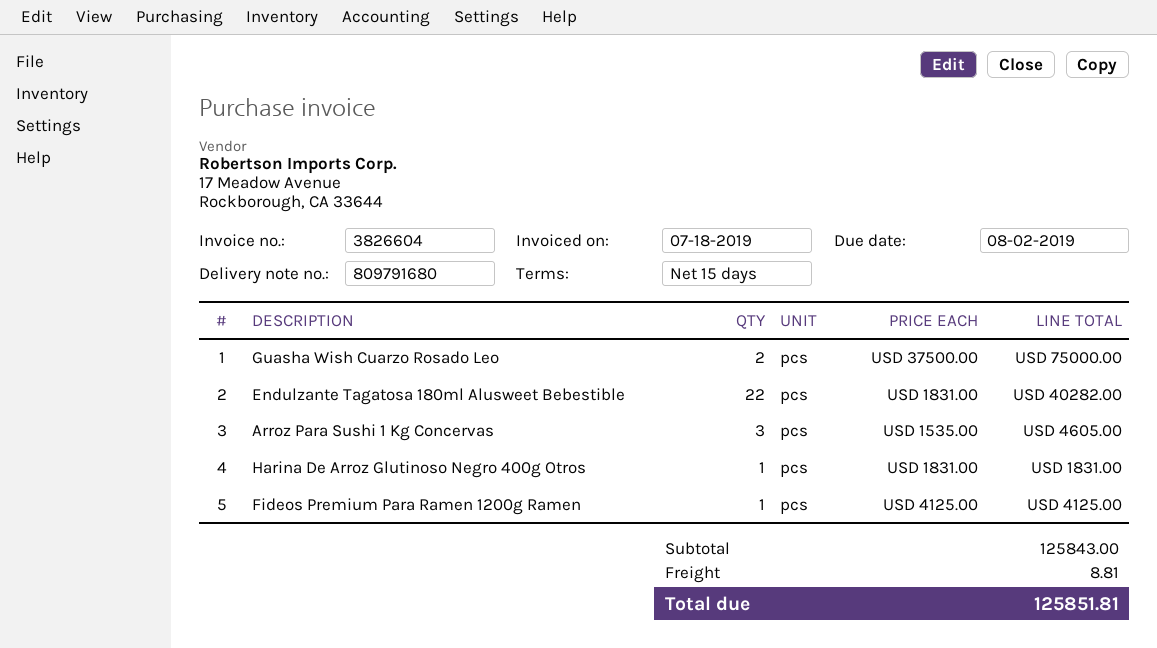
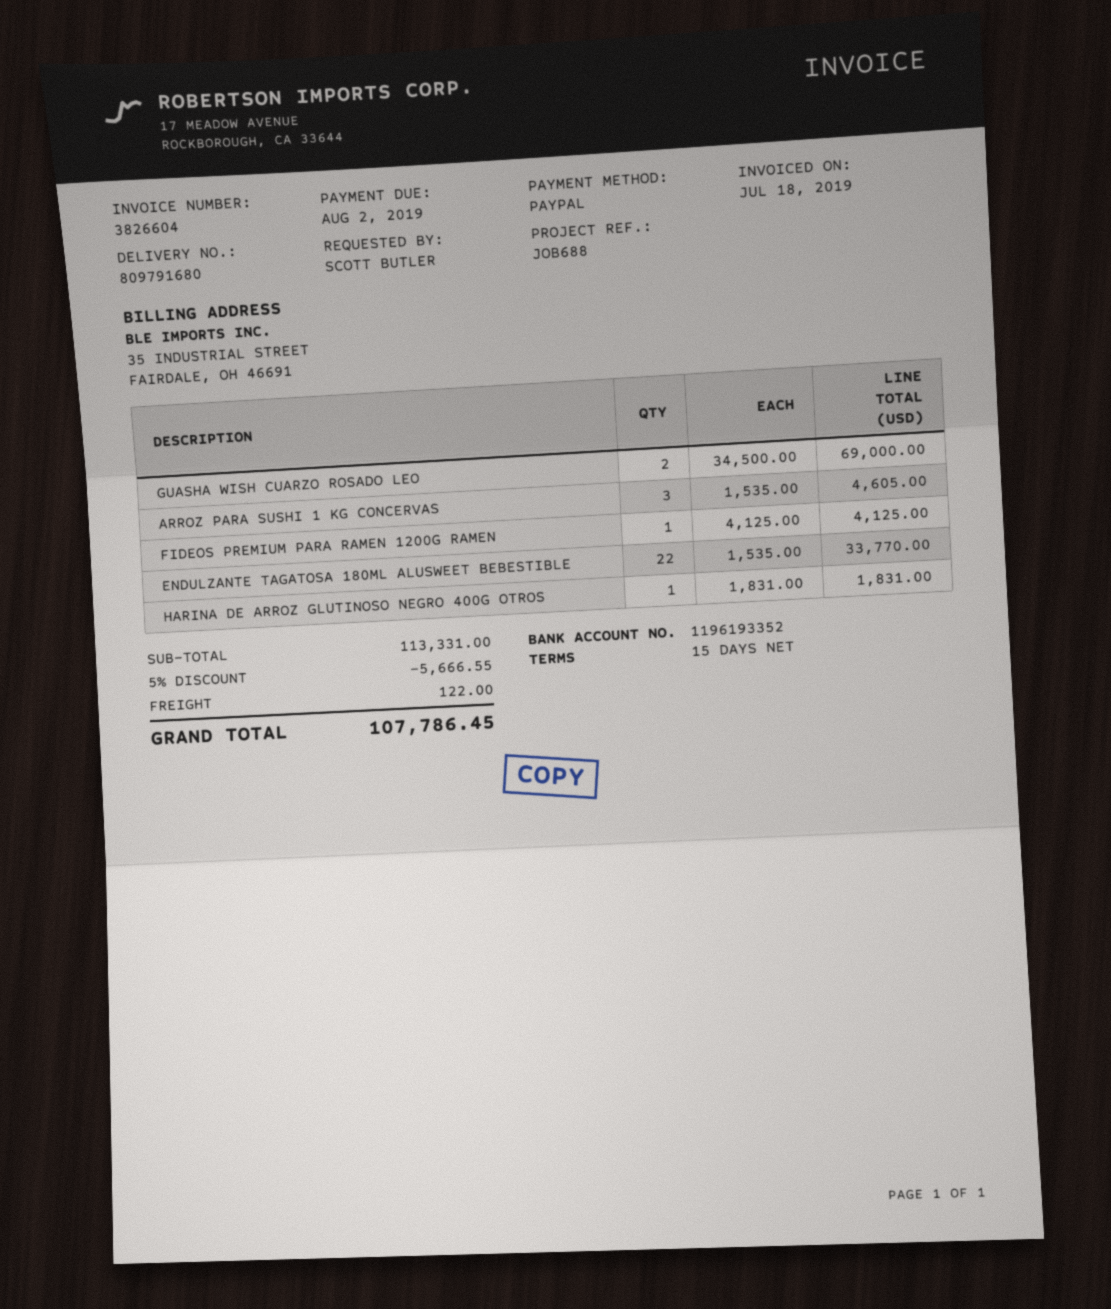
Guasha Wish Cuarzo Rosado Leo: 2 x 37500.00 = 75000.00 -> 2 x 34500.00 = 69000.00
Endulzante Tagatosa 180ml Alusweet Bebestible: 22 x 1831.00 = 40282.00 -> 22 x 1535.00 = 33770.00
subtotal: 125843.00 -> 113331.00
discount: none -> 5% = 5666.55
shipping: 8.81 -> 122.00
total: 125851.81 -> 107786.45

